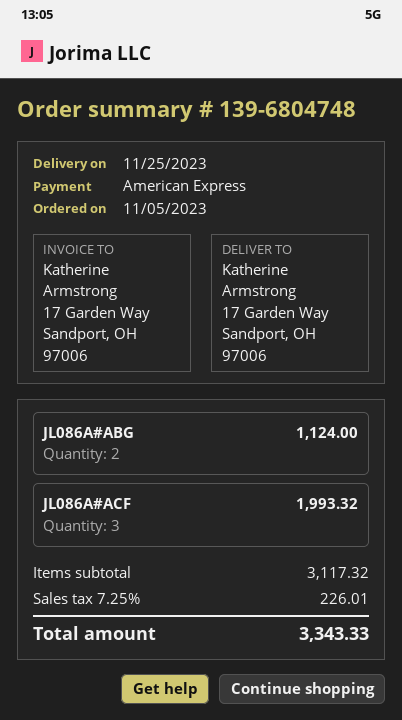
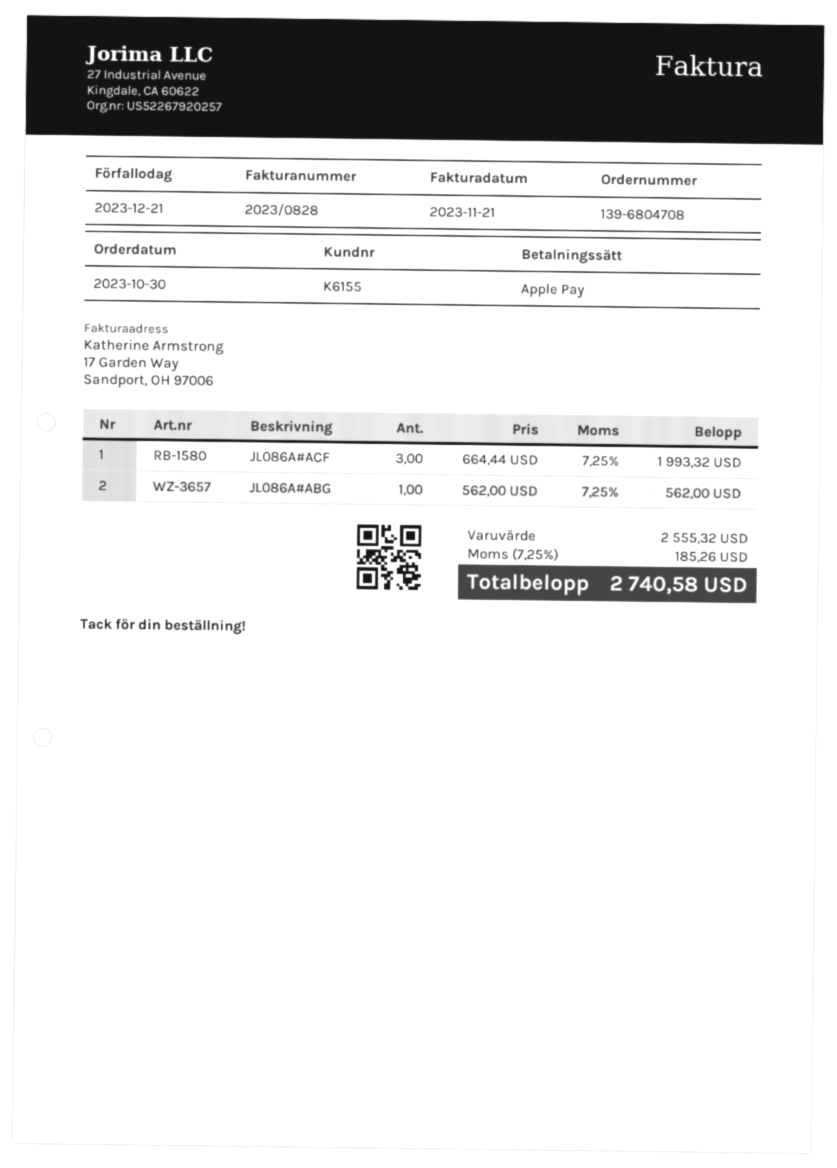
order number: 139-6804748 -> 139-6804708
order date: 2023-11-05 -> 2023-10-30
payment method: American Express -> Apple Pay
JL086A#ABG: 2 for 1124.00 -> 1 for 562.00
subtotal: 3117.32 -> 2555.32
tax: 7.25% = 226.01 -> 7.25% = 185.26
total: 3343.33 -> 2740.58

